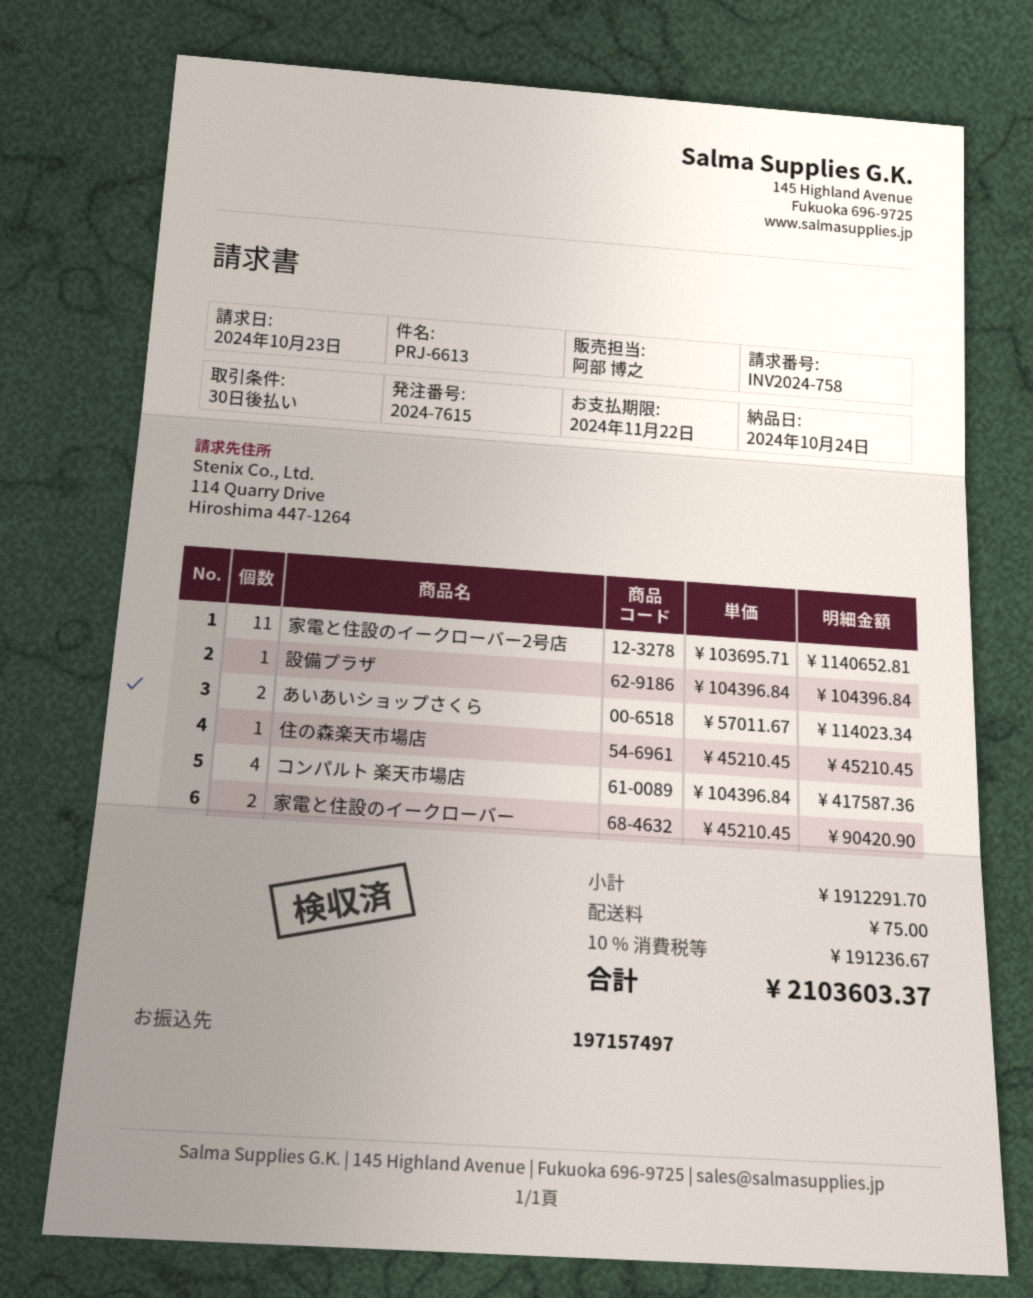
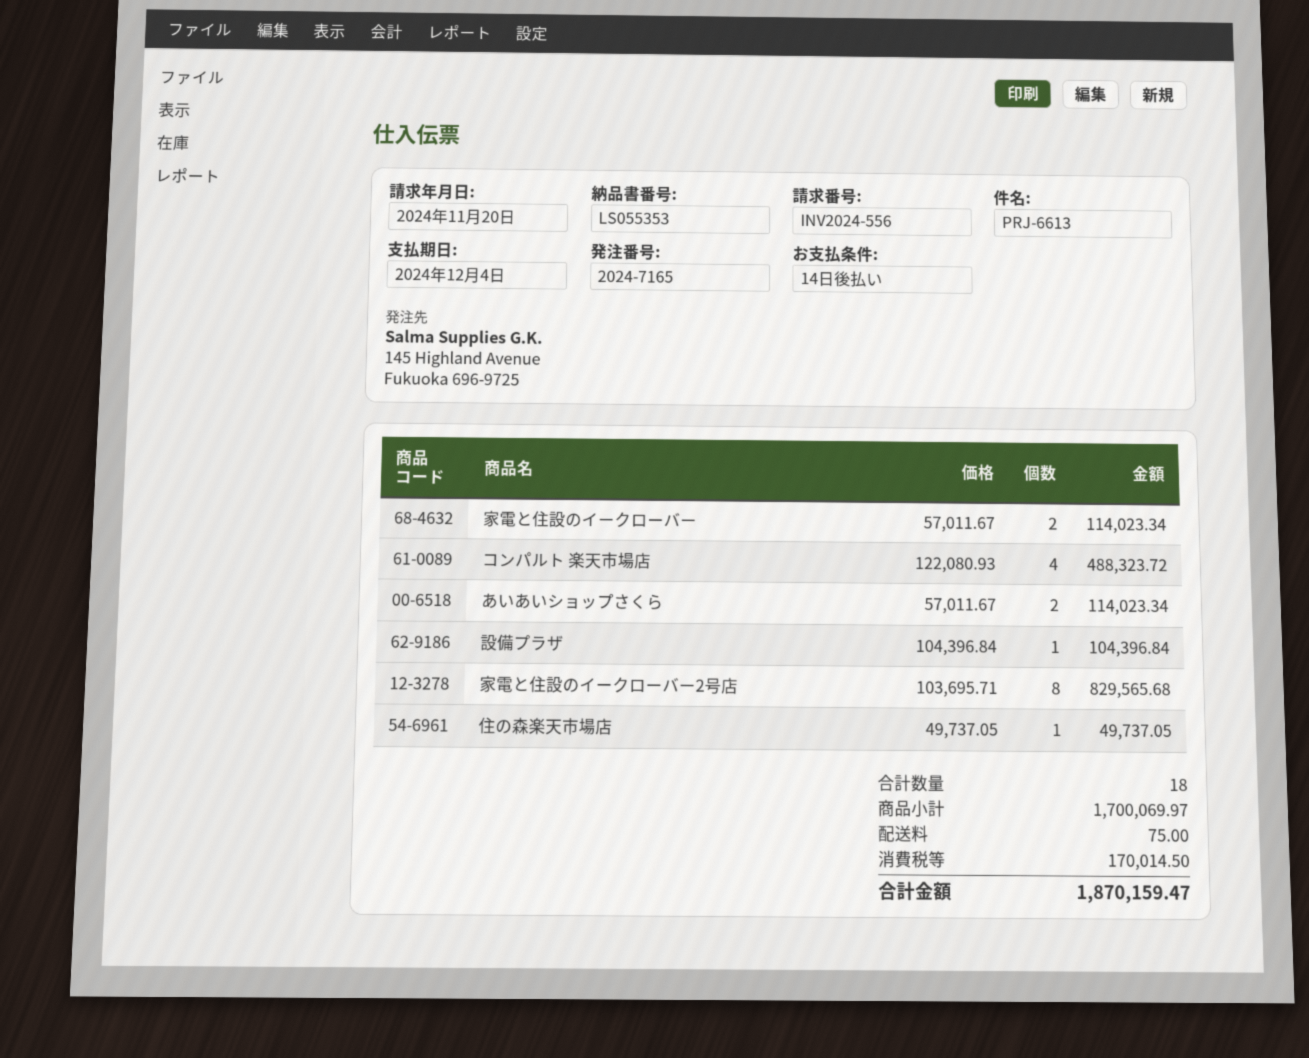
order number: 2024-7615 -> 2024-7165
invoice number: INV2024-758 -> INV2024-556
invoice date: 2024-10-23 -> 2024-11-20
payment terms: 30 days -> 14 days
due date: 2024-11-22 -> 2024-12-04
家電と住設のイークローバー2号店: 11 x 103695.71 = 1140652.81 -> 8 x 103695.71 = 829565.68
住の森楽天市場店: 1 x 45210.45 = 45210.45 -> 1 x 49737.05 = 49737.05
コンパルト 楽天市場店: 4 x 104396.84 = 417587.36 -> 4 x 122080.93 = 488323.72
家電と住設のイークローバー: 2 x 45210.45 = 90420.90 -> 2 x 57011.67 = 114023.34
subtotal: 1912291.70 -> 1700069.97
tax: 191236.67 -> 170014.50
total: 2103603.37 -> 1870159.47

